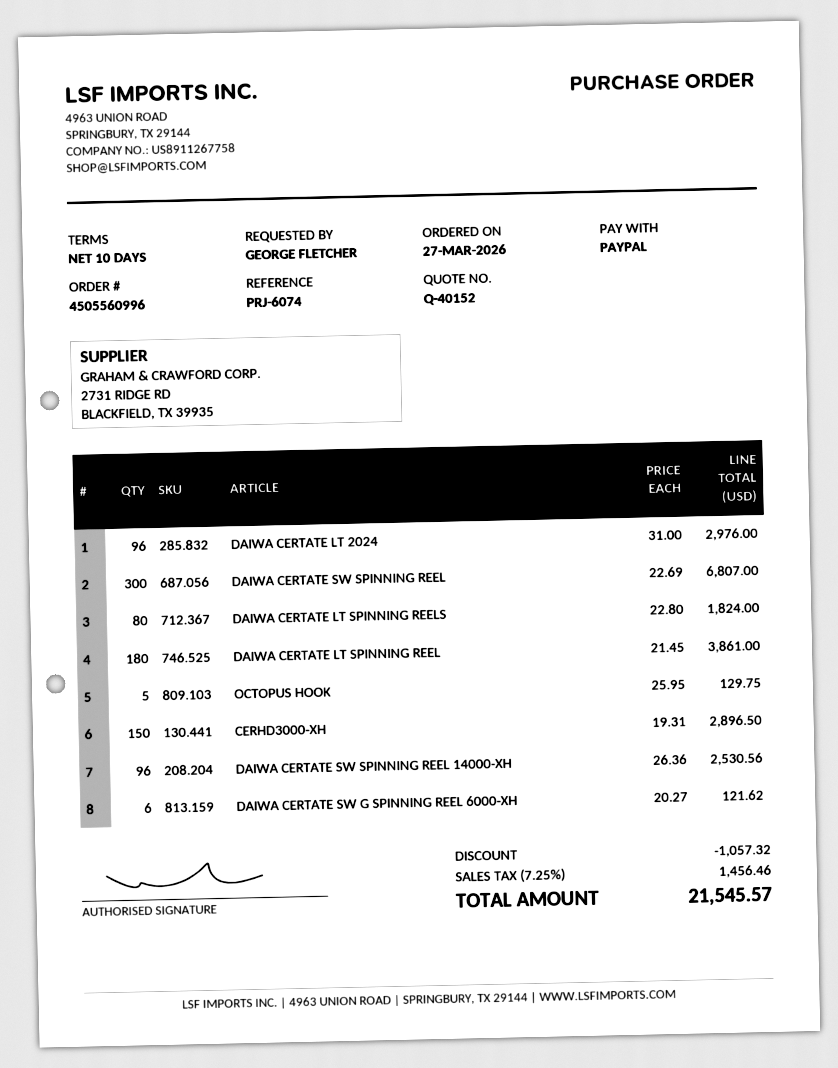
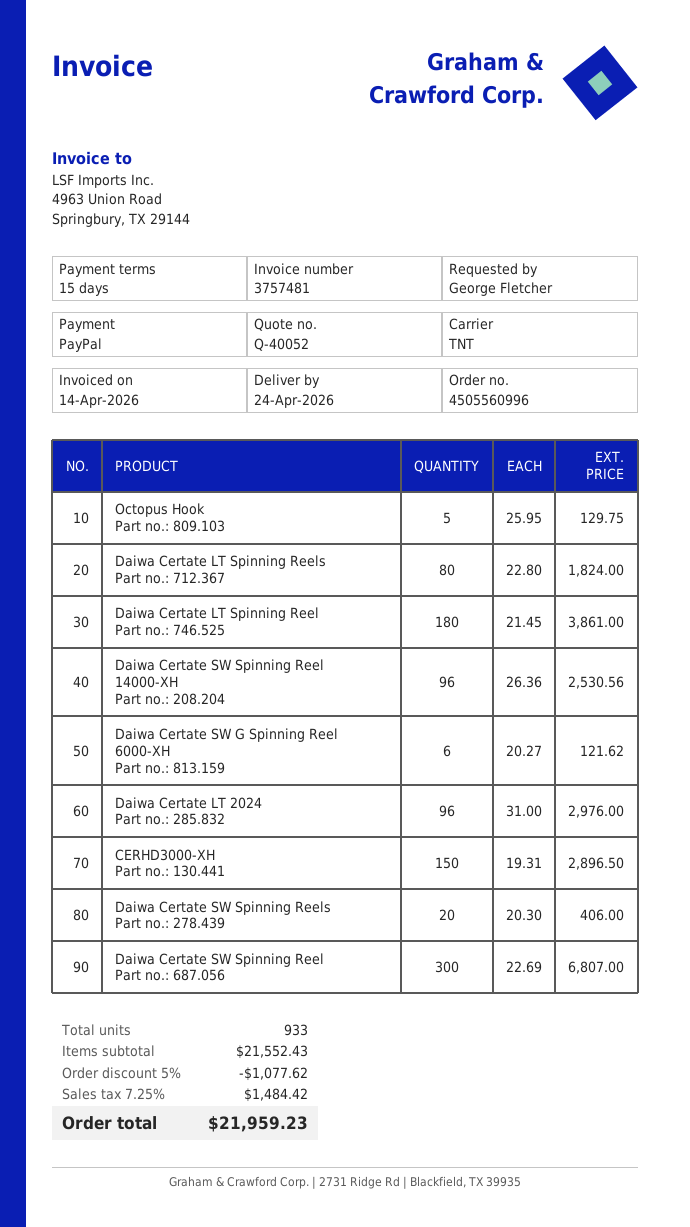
quote number: Q-40152 -> Q-40052
payment terms: 10 days -> 15 days
Daiwa Certate SW Spinning Reels: none -> 20 x 20.30 = 406.00
discount: 1057.32 -> 1077.62
tax: 7.25% = 1456.46 -> 7.25% = 1484.42
total: 21545.57 -> 21959.23

